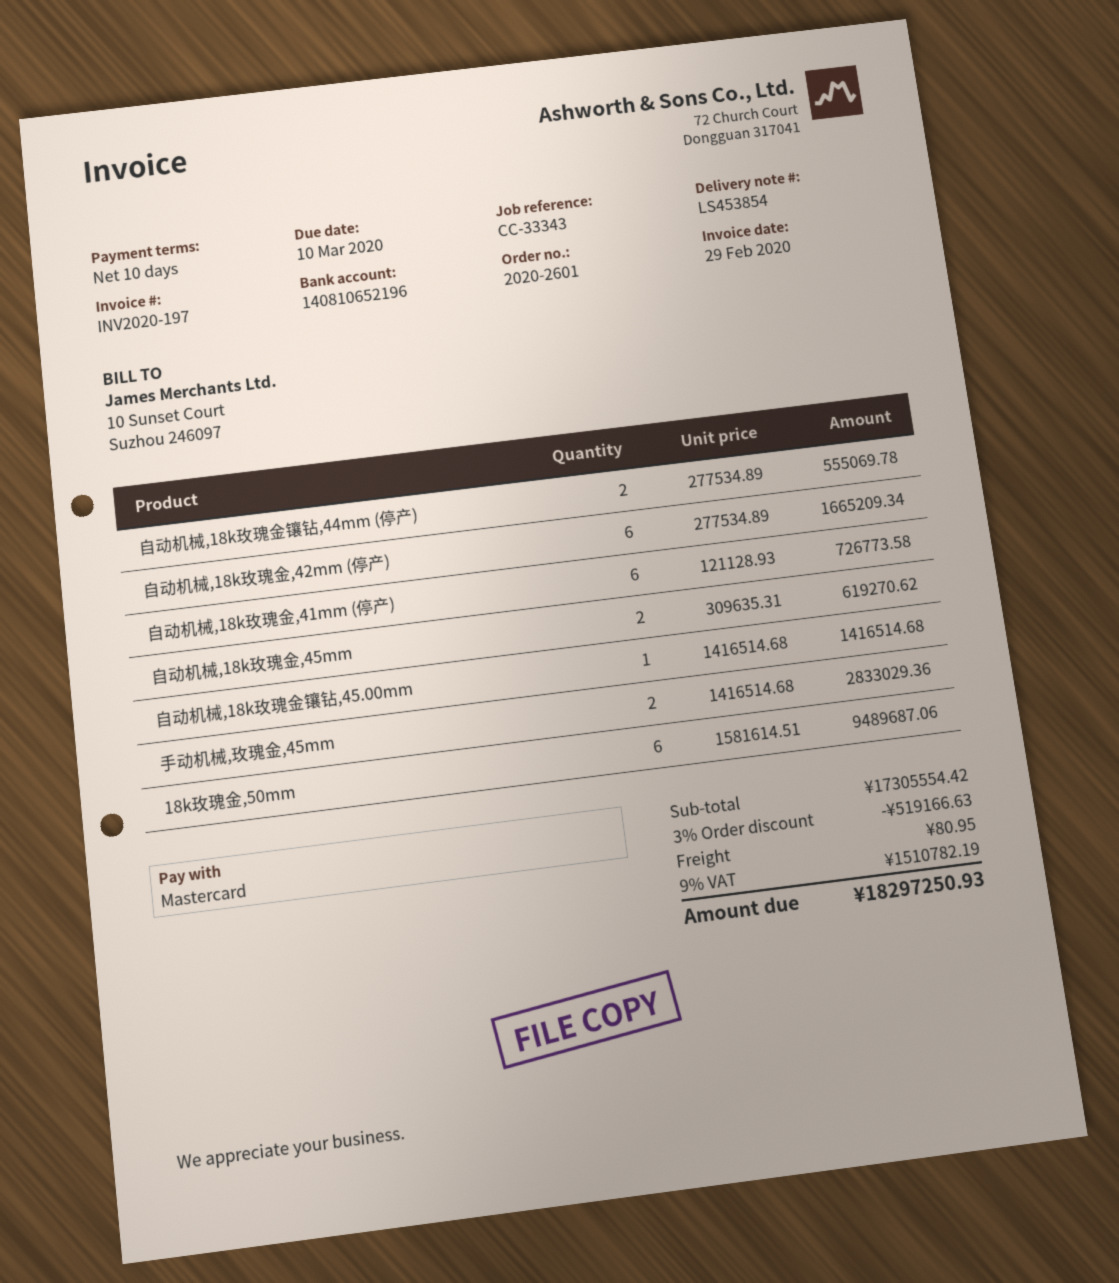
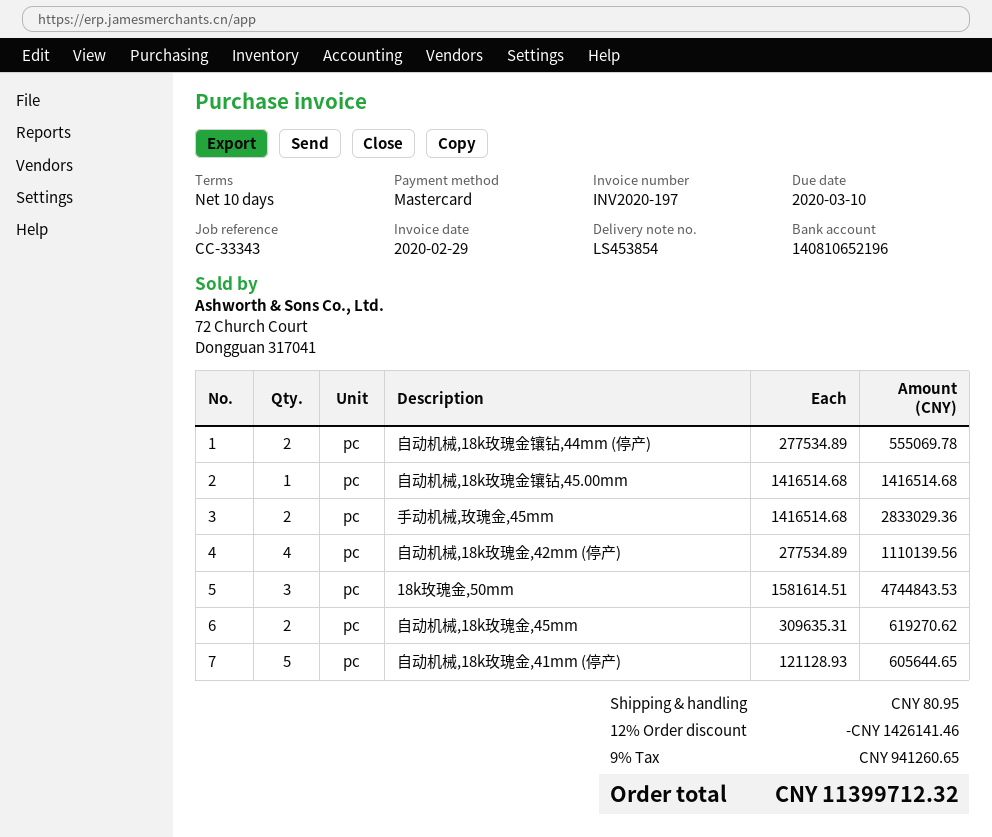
自动机械,18k玫瑰金,42mm (停产): 6 x 277534.89 = 1665209.34 -> 4 x 277534.89 = 1110139.56
自动机械,18k玫瑰金,41mm (停产): 6 x 121128.93 = 726773.58 -> 5 x 121128.93 = 605644.65
18k玫瑰金,50mm: 6 x 1581614.51 = 9489687.06 -> 3 x 1581614.51 = 4744843.53
discount: 3% = 519166.63 -> 12% = 1426141.46
tax: 9% = 1510782.19 -> 9% = 941260.65
total: 18297250.93 -> 11399712.32

